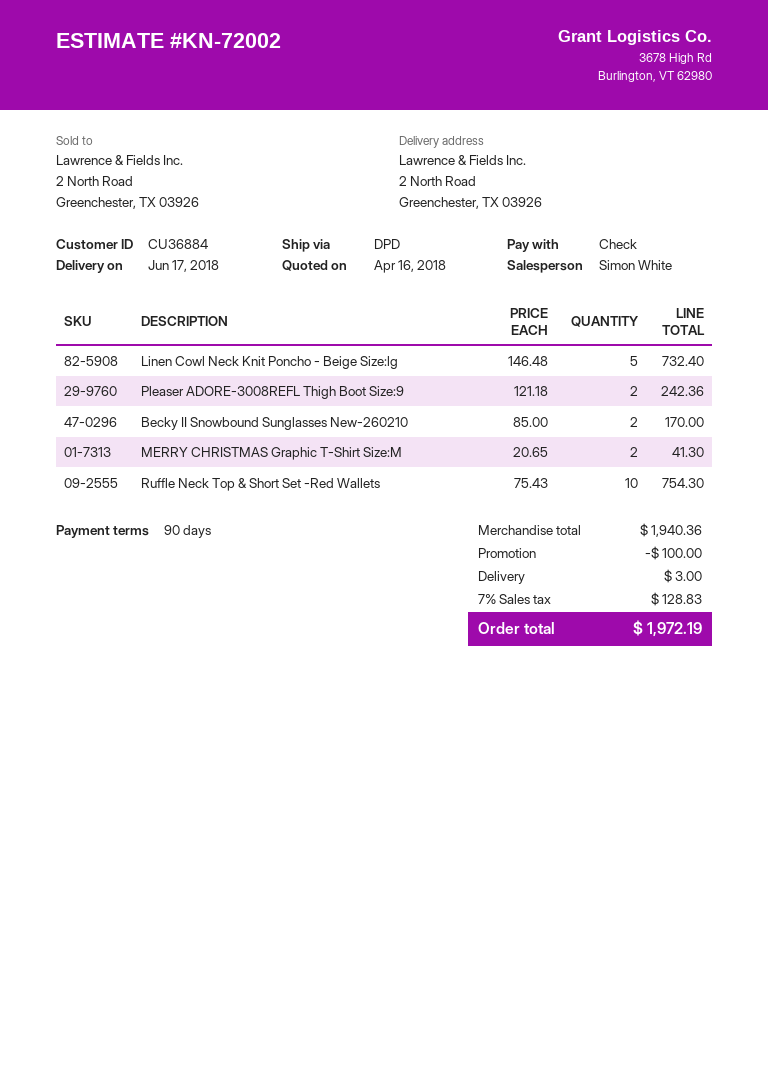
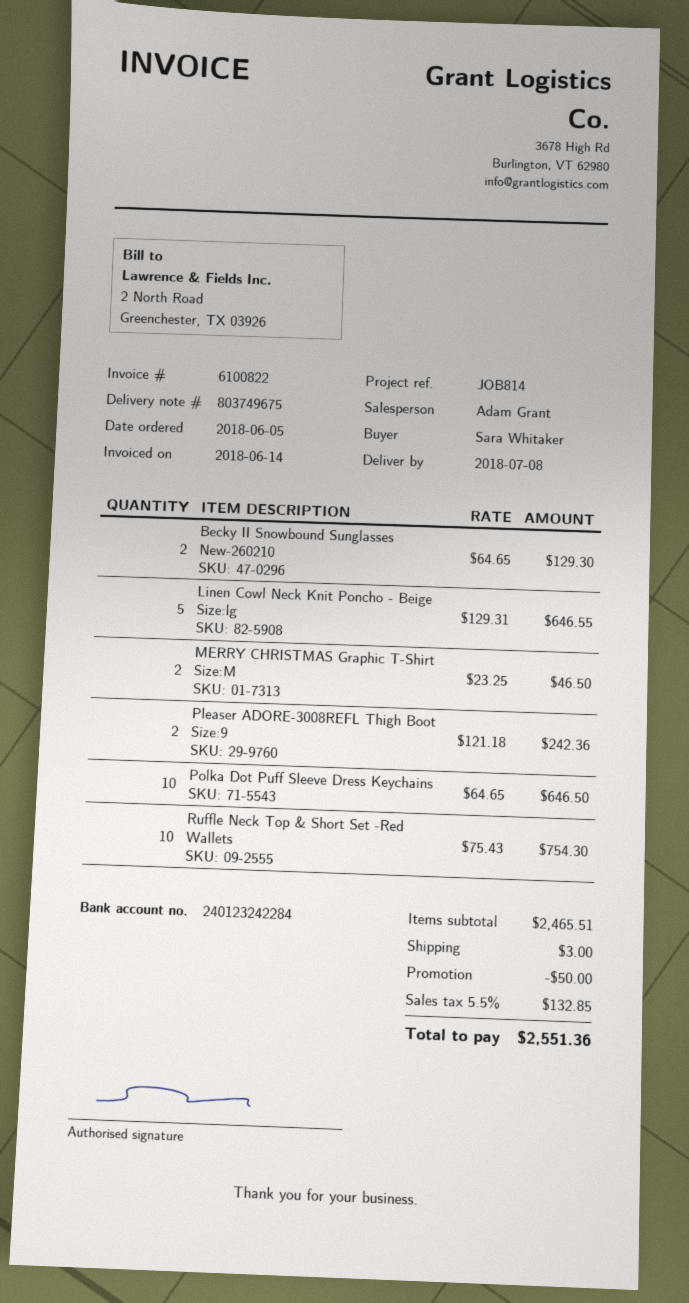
delivery date: 2018-06-17 -> 2018-07-08
sales rep: Simon White -> Adam Grant
Linen Cowl Neck Knit Poncho - Beige Size:lg: 5 x 146.48 = 732.40 -> 5 x 129.31 = 646.55
Becky II Snowbound Sunglasses New-260210: 2 x 85.00 = 170.00 -> 2 x 64.65 = 129.30
MERRY CHRISTMAS Graphic T-Shirt Size:M: 2 x 20.65 = 41.30 -> 2 x 23.25 = 46.50
Polka Dot Puff Sleeve Dress Keychains: none -> 10 x 64.65 = 646.50
subtotal: 1940.36 -> 2465.51
discount: 100.00 -> 50.00
tax: 7% = 128.83 -> 5.5% = 132.85
total: 1972.19 -> 2551.36

